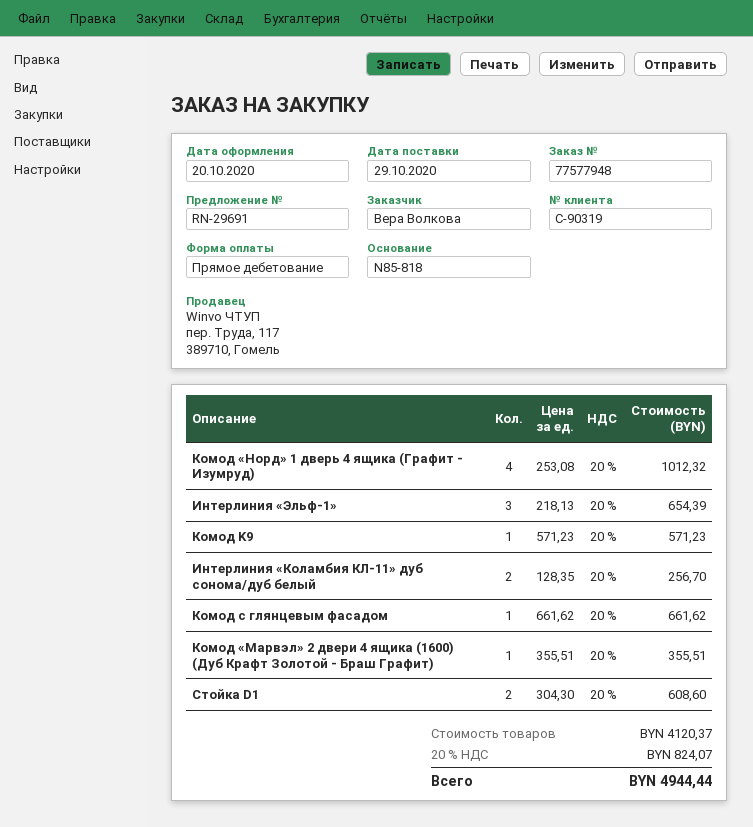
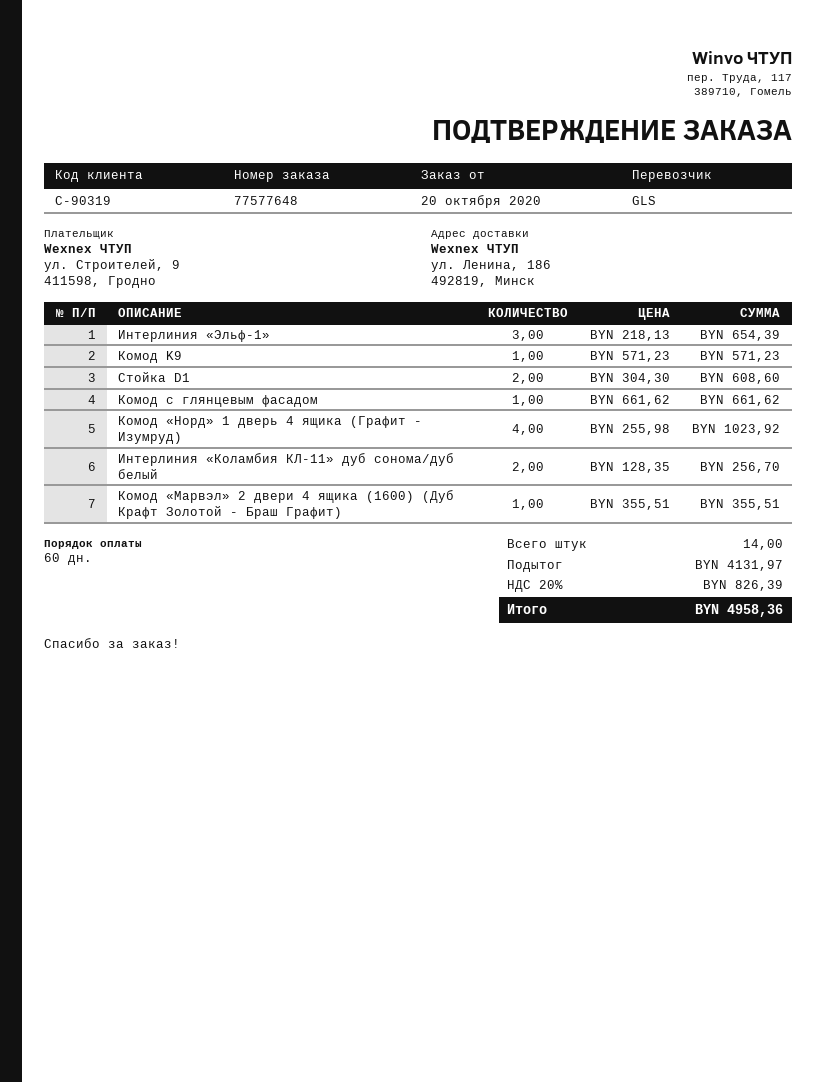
order number: 77577948 -> 77577648
Комод «Норд» 1 дверь 4 ящика (Графит - Изумруд): 4 x 253.08 = 1012.32 -> 4 x 255.98 = 1023.92
subtotal: 4120.37 -> 4131.97
tax: 20% = 824.07 -> 20% = 826.39
total: 4944.44 -> 4958.36

